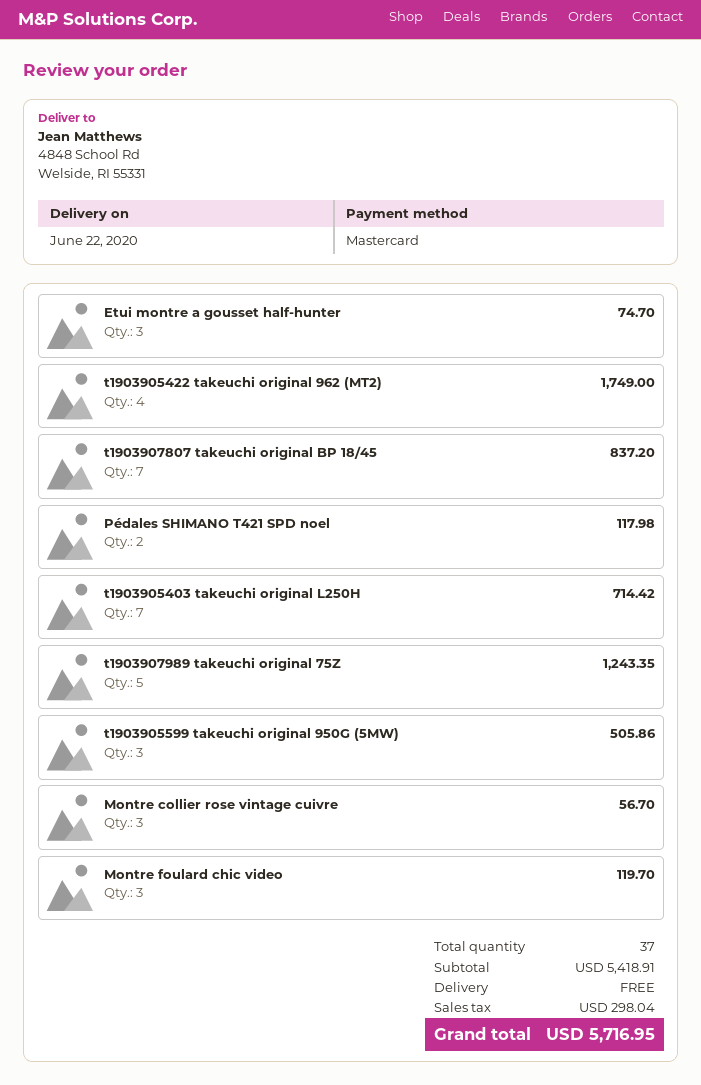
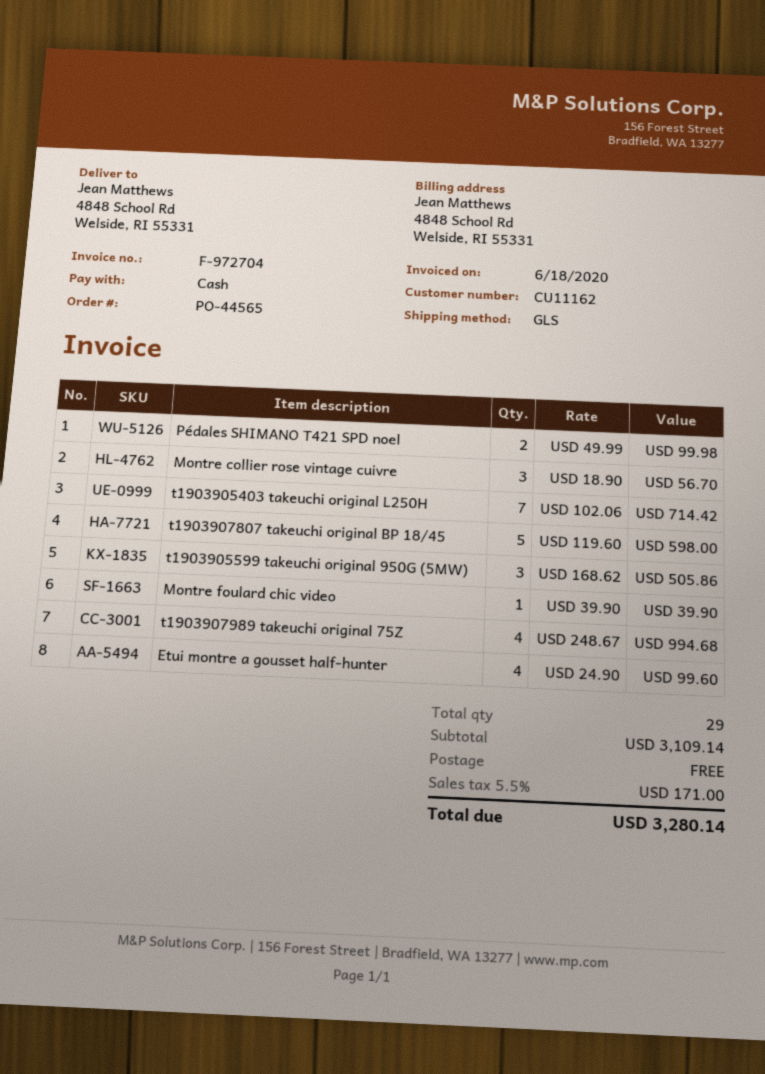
payment method: Mastercard -> cash
Etui montre a gousset half-hunter: 3 for 74.70 -> 4 for 99.60
t1903905422 takeuchi original 962 (MT2): 4 for 1749.00 -> none
t1903907807 takeuchi original BP 18/45: 7 for 837.20 -> 5 for 598.00
Pédales SHIMANO T421 SPD noel: 2 for 117.98 -> 2 for 99.98
t1903907989 takeuchi original 75Z: 5 for 1243.35 -> 4 for 994.68
Montre foulard chic video: 3 for 119.70 -> 1 for 39.90
total quantity: 37 -> 29
subtotal: 5418.91 -> 3109.14
tax: 298.04 -> 171.00
total: 5716.95 -> 3280.14

